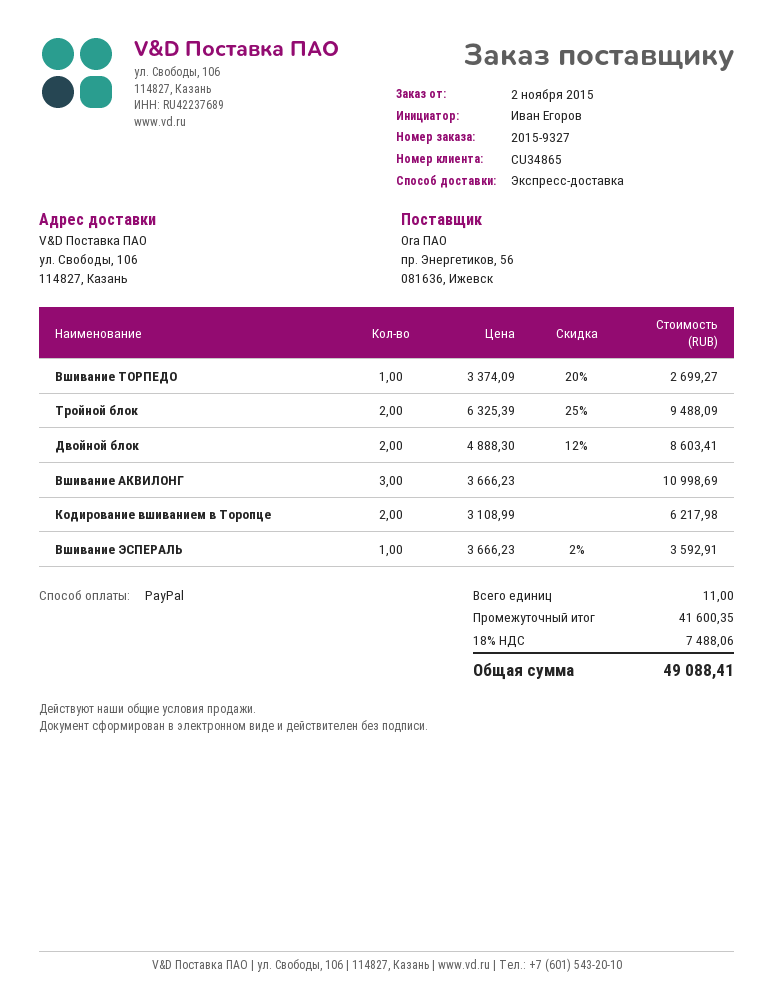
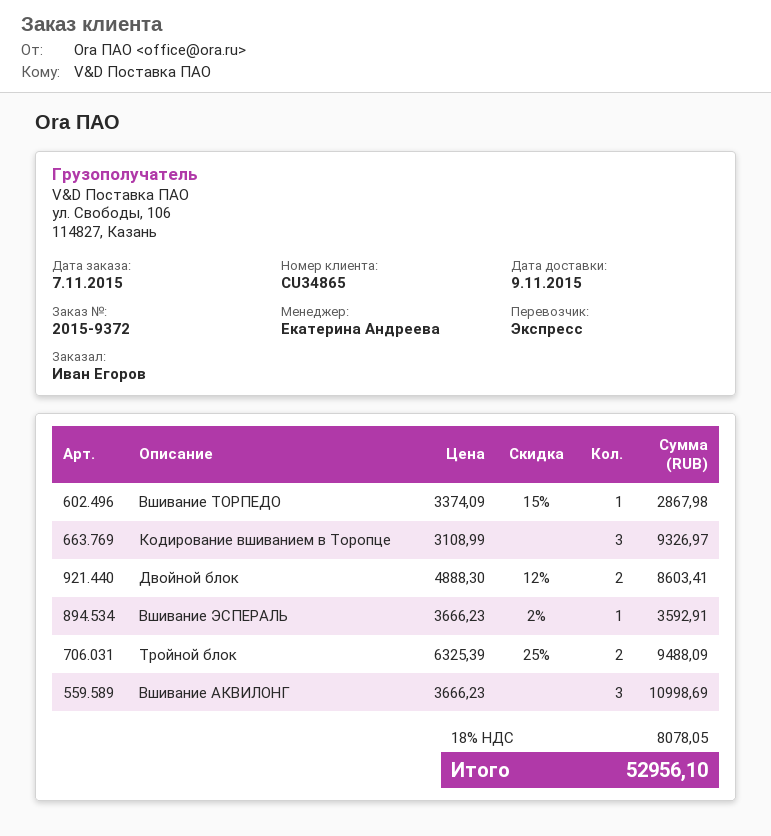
order number: 2015-9327 -> 2015-9372
order date: 2015-11-02 -> 2015-11-07
Вшивание ТОРПЕДО: 1 x 3374.09 - 20% = 2699.27 -> 1 x 3374.09 - 15% = 2867.98
Кодирование вшиванием в Торопце: 2 x 3108.99 = 6217.98 -> 3 x 3108.99 = 9326.97
tax: 18% = 7488.06 -> 18% = 8078.05
total: 49088.41 -> 52956.10

